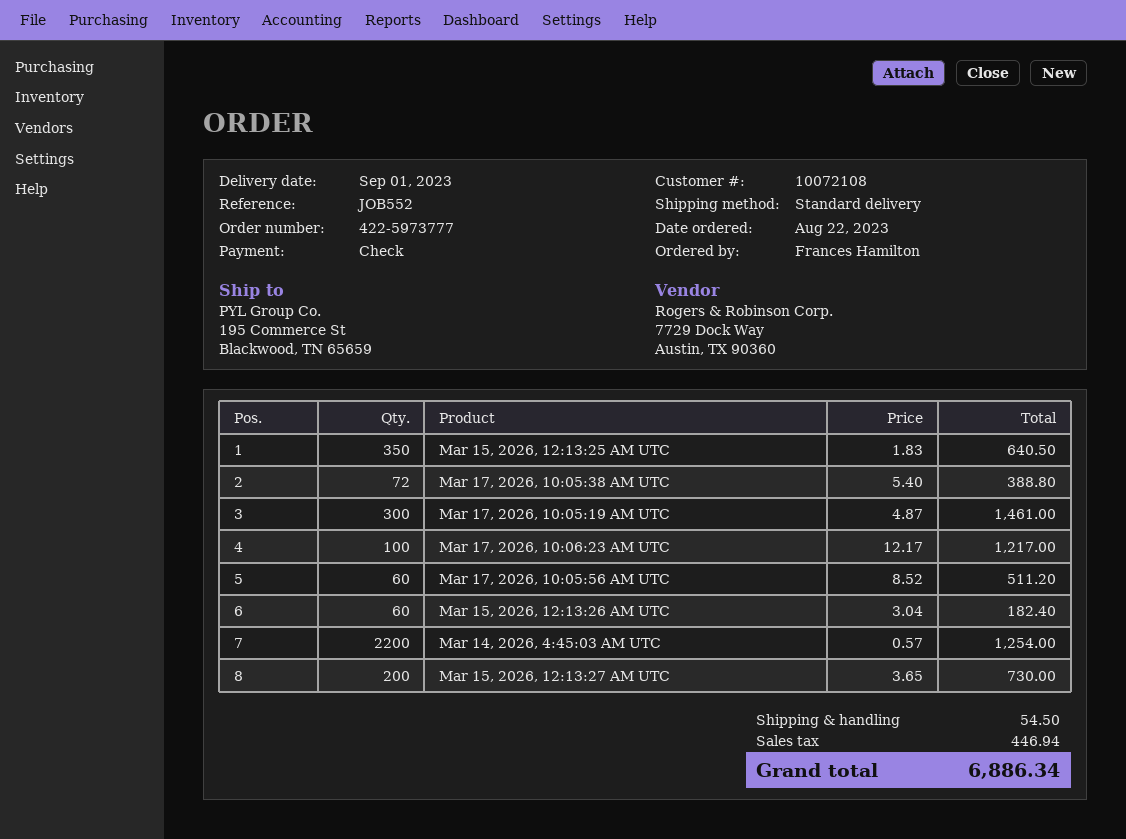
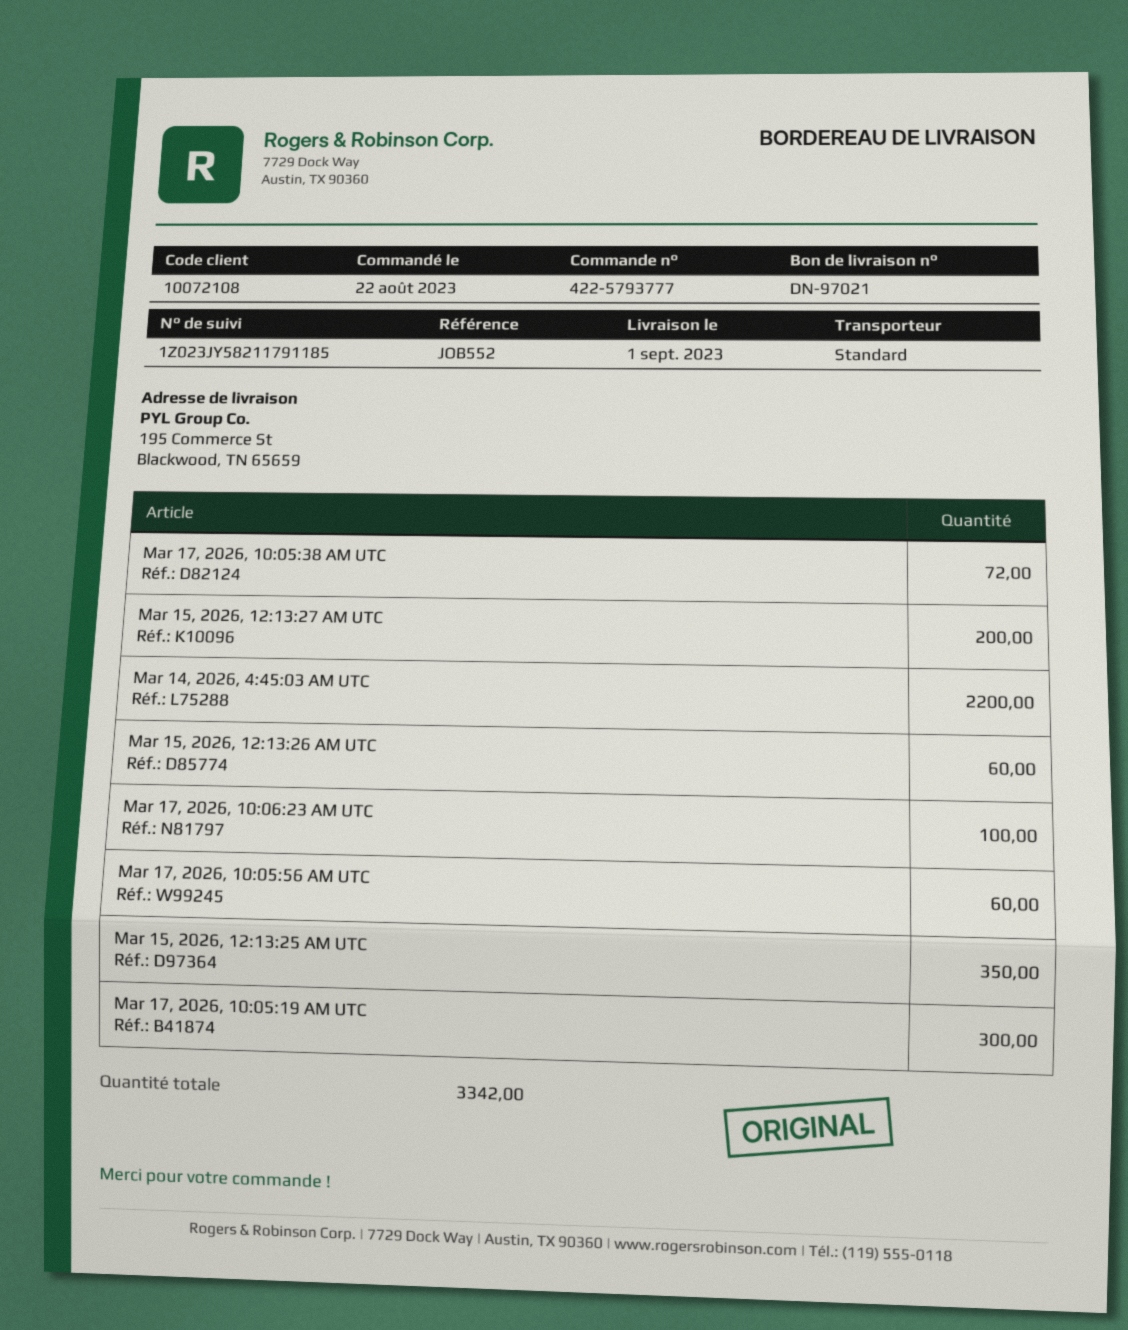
order number: 422-5973777 -> 422-5793777

